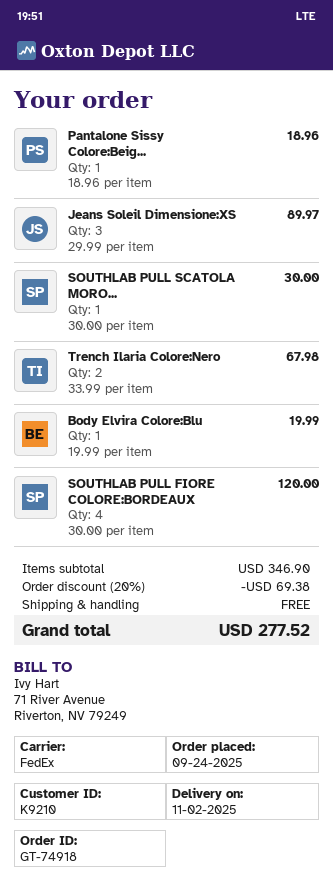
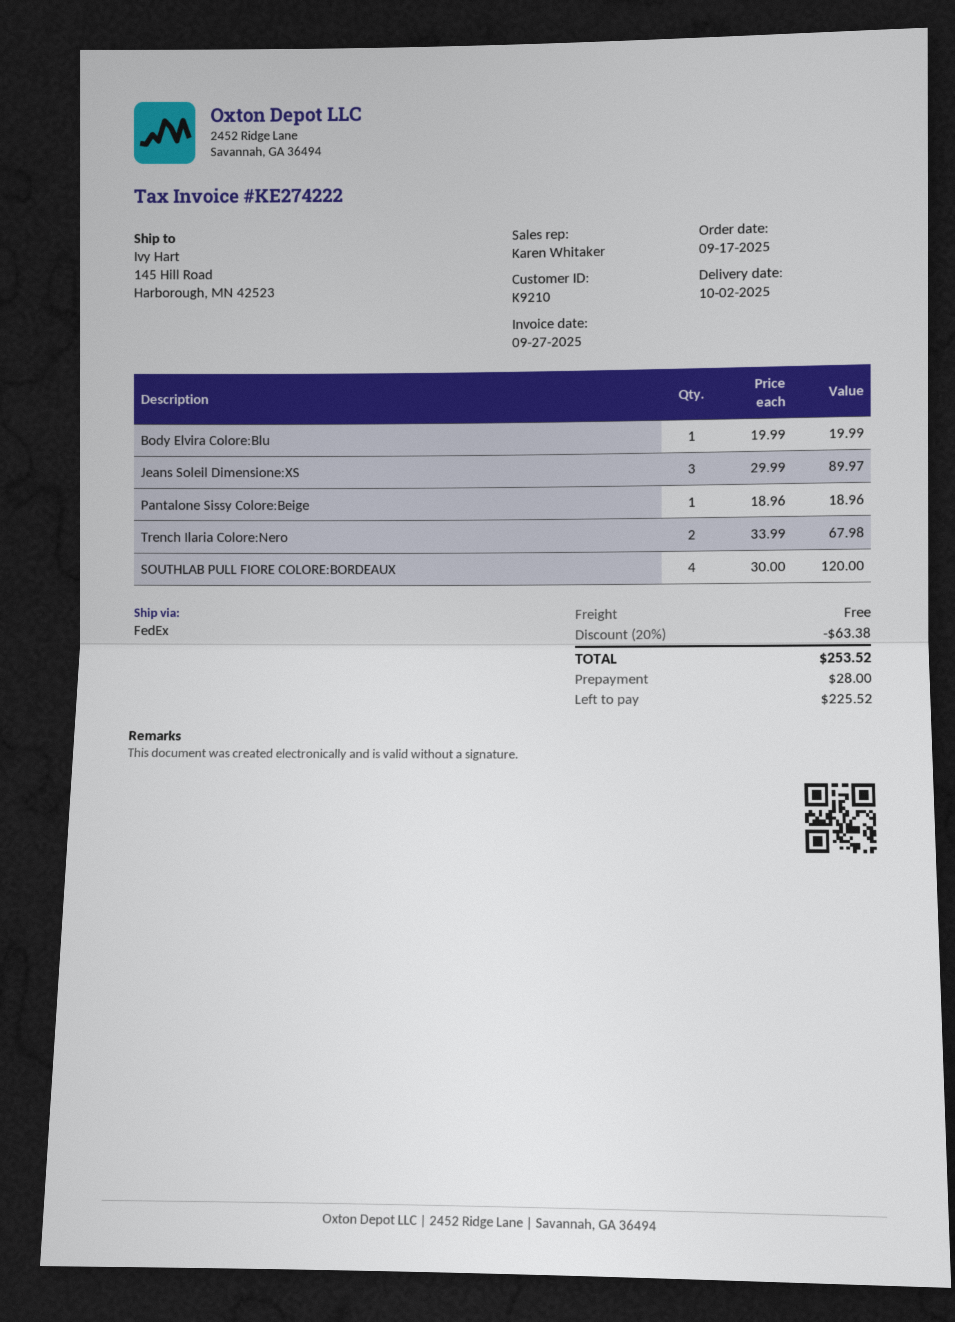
order date: 2025-09-24 -> 2025-09-17
delivery date: 2025-11-02 -> 2025-10-02
SOUTHLAB PULL SCATOLA MORO...: 1 x 30.00 = 30.00 -> none
discount: 20% = 69.38 -> 20% = 63.38
total: 277.52 -> 253.52

